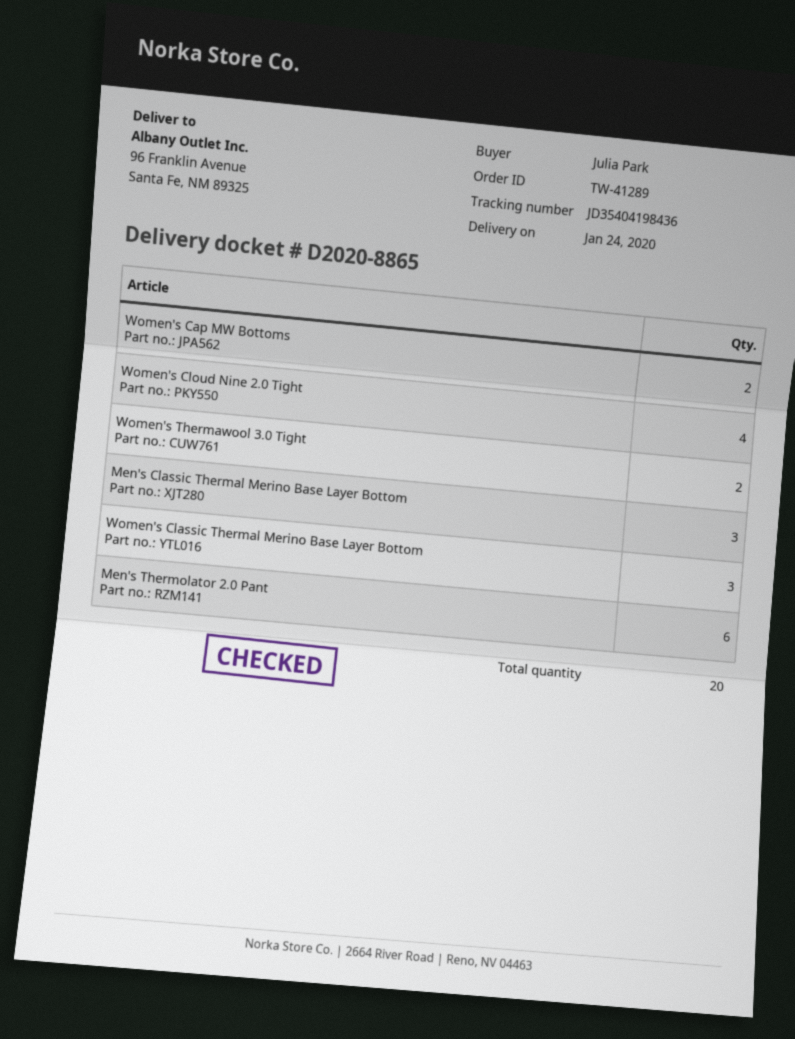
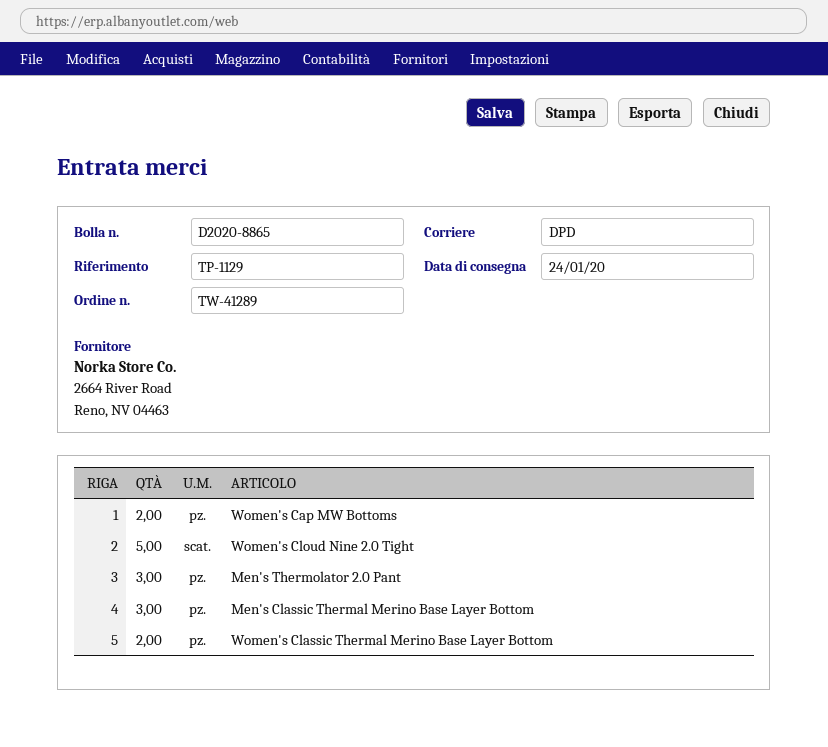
Women's Cloud Nine 2.0 Tight: 4 -> 5
Women's Thermawool 3.0 Tight: 2 -> none
Women's Classic Thermal Merino Base Layer Bottom: 3 -> 2
Men's Thermolator 2.0 Pant: 6 -> 3

